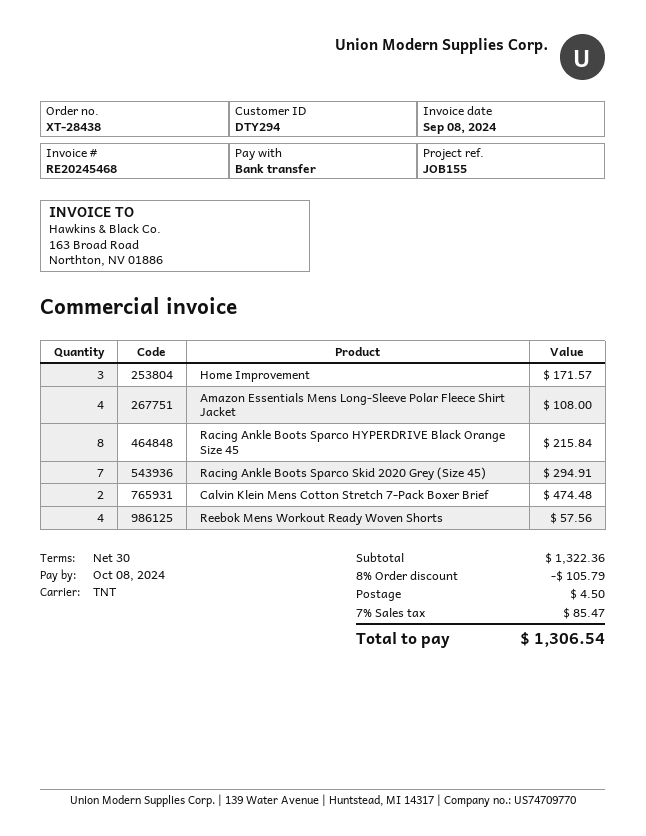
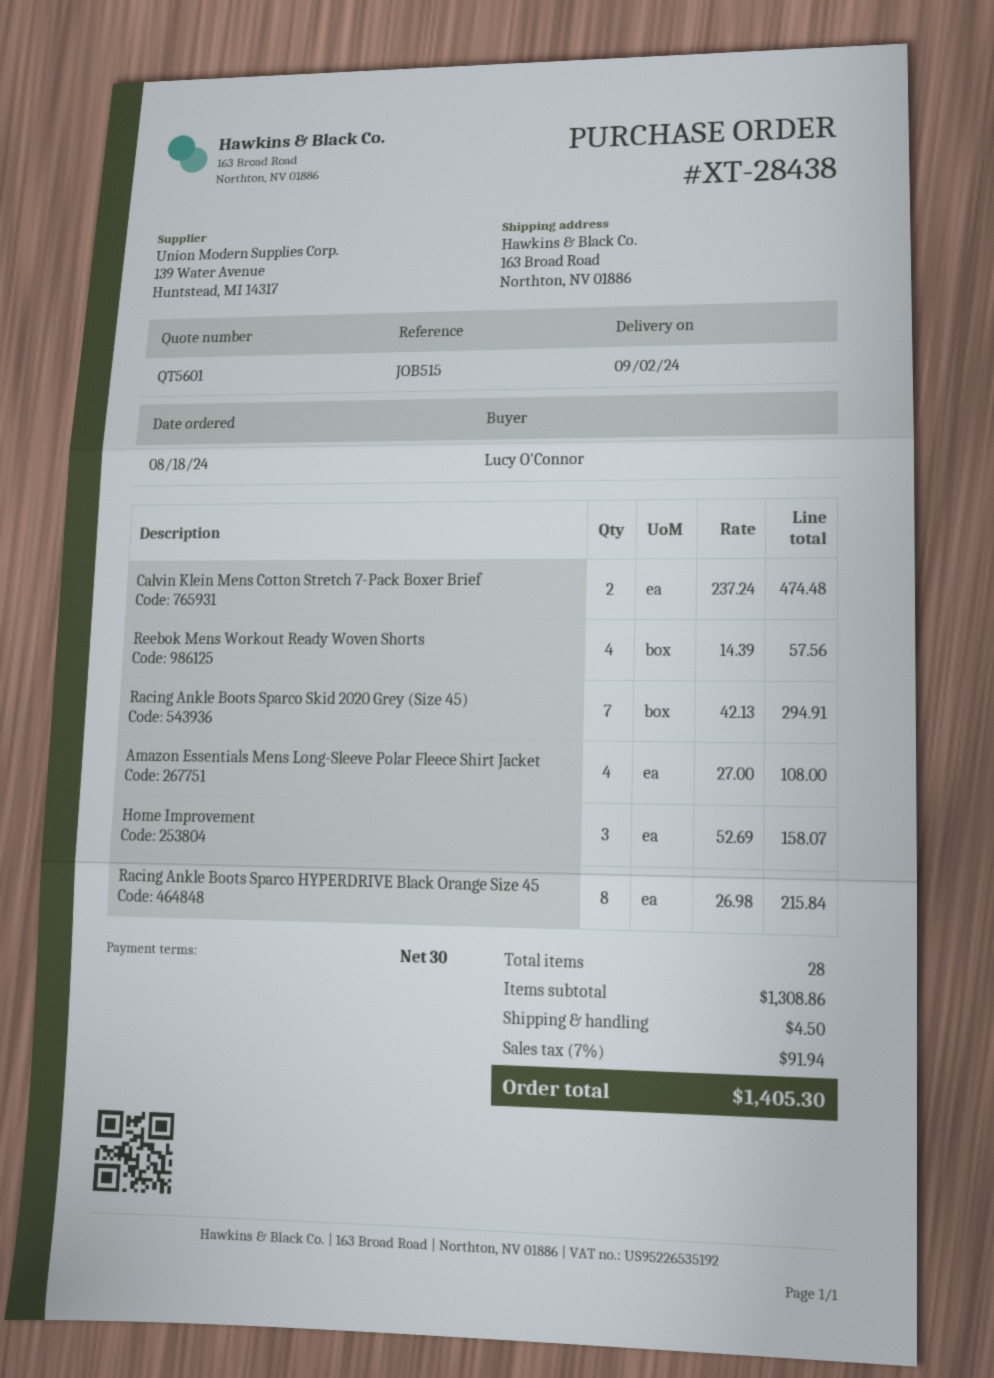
reference: JOB155 -> JOB515
Home Improvement: 3 for 171.57 -> 3 for 158.07
subtotal: 1322.36 -> 1308.86
discount: 8% = 105.79 -> none
tax: 7% = 85.47 -> 7% = 91.94
total: 1306.54 -> 1405.30

